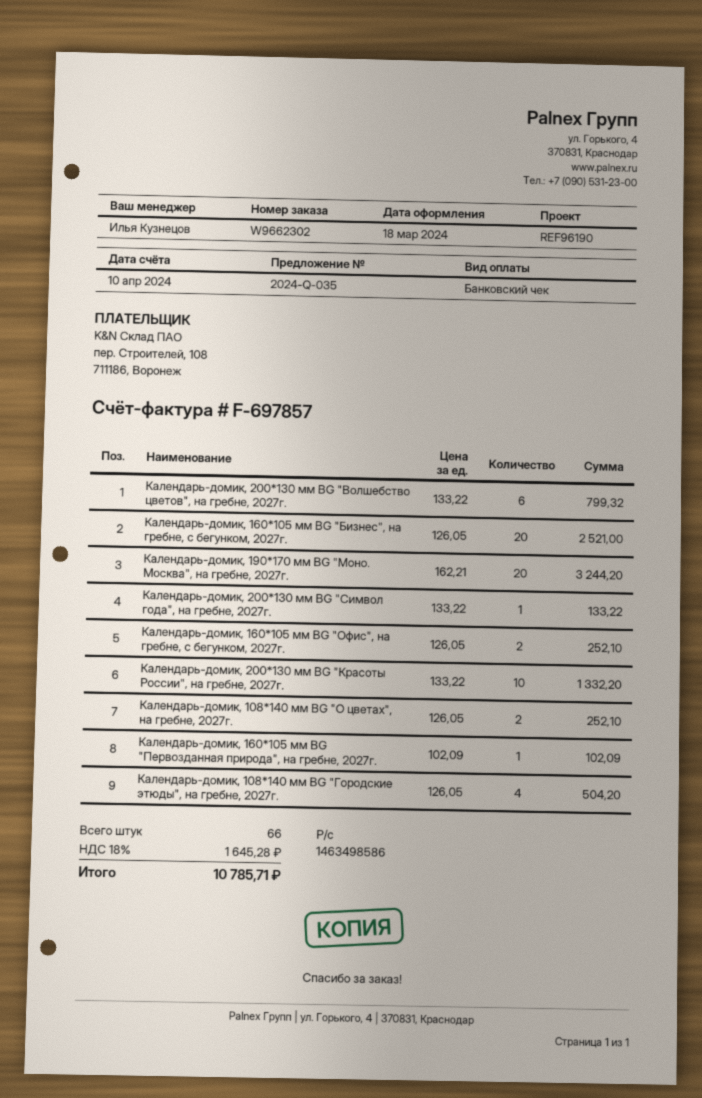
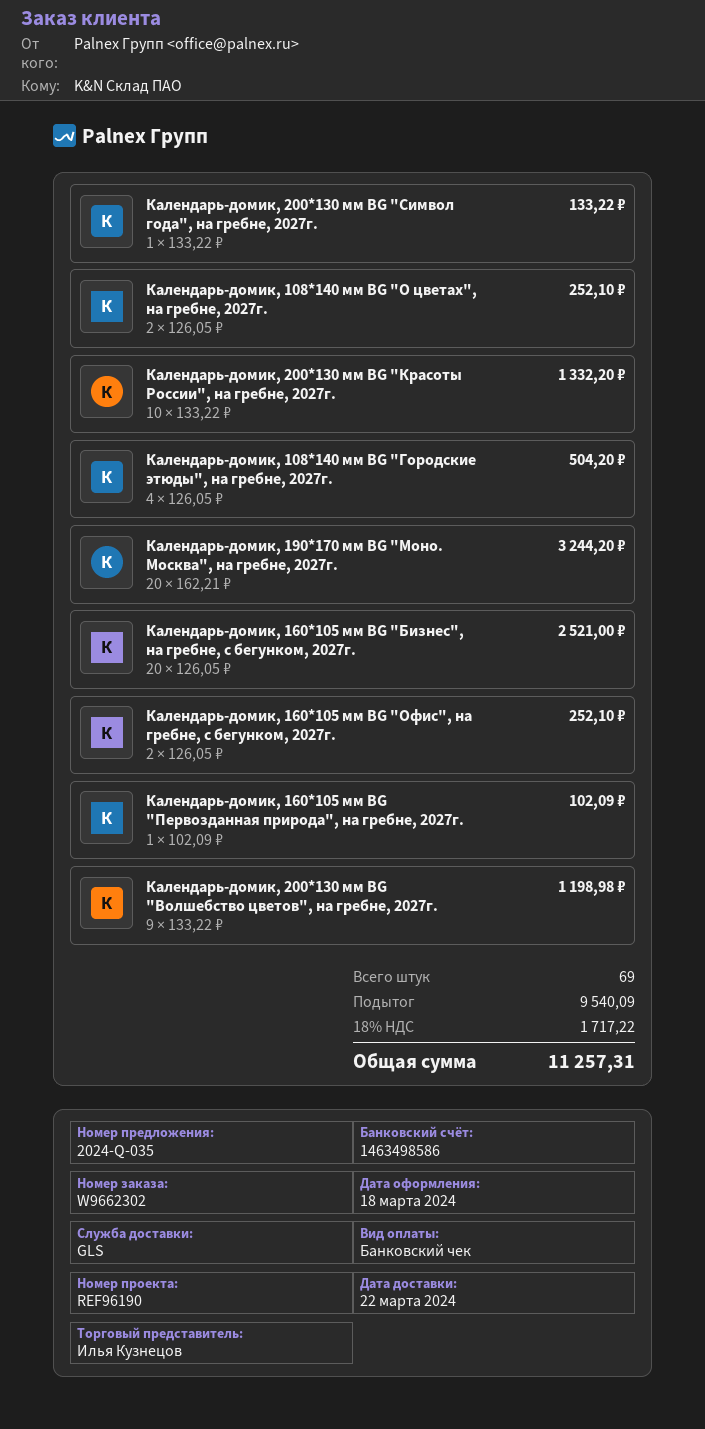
Календарь-домик, 200*130 мм BG "Волшебство цветов", на гребне, 2027г.: 6 x 133.22 = 799.32 -> 9 x 133.22 = 1198.98
total quantity: 66 -> 69
tax: 18% = 1645.28 -> 18% = 1717.22
total: 10785.71 -> 11257.31

